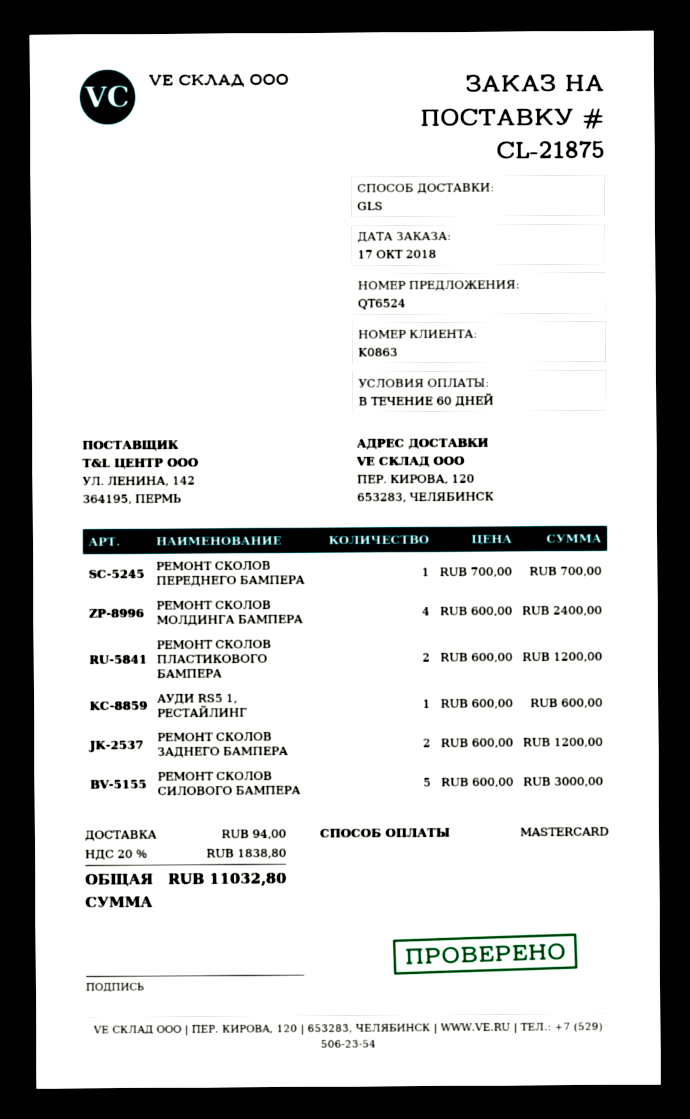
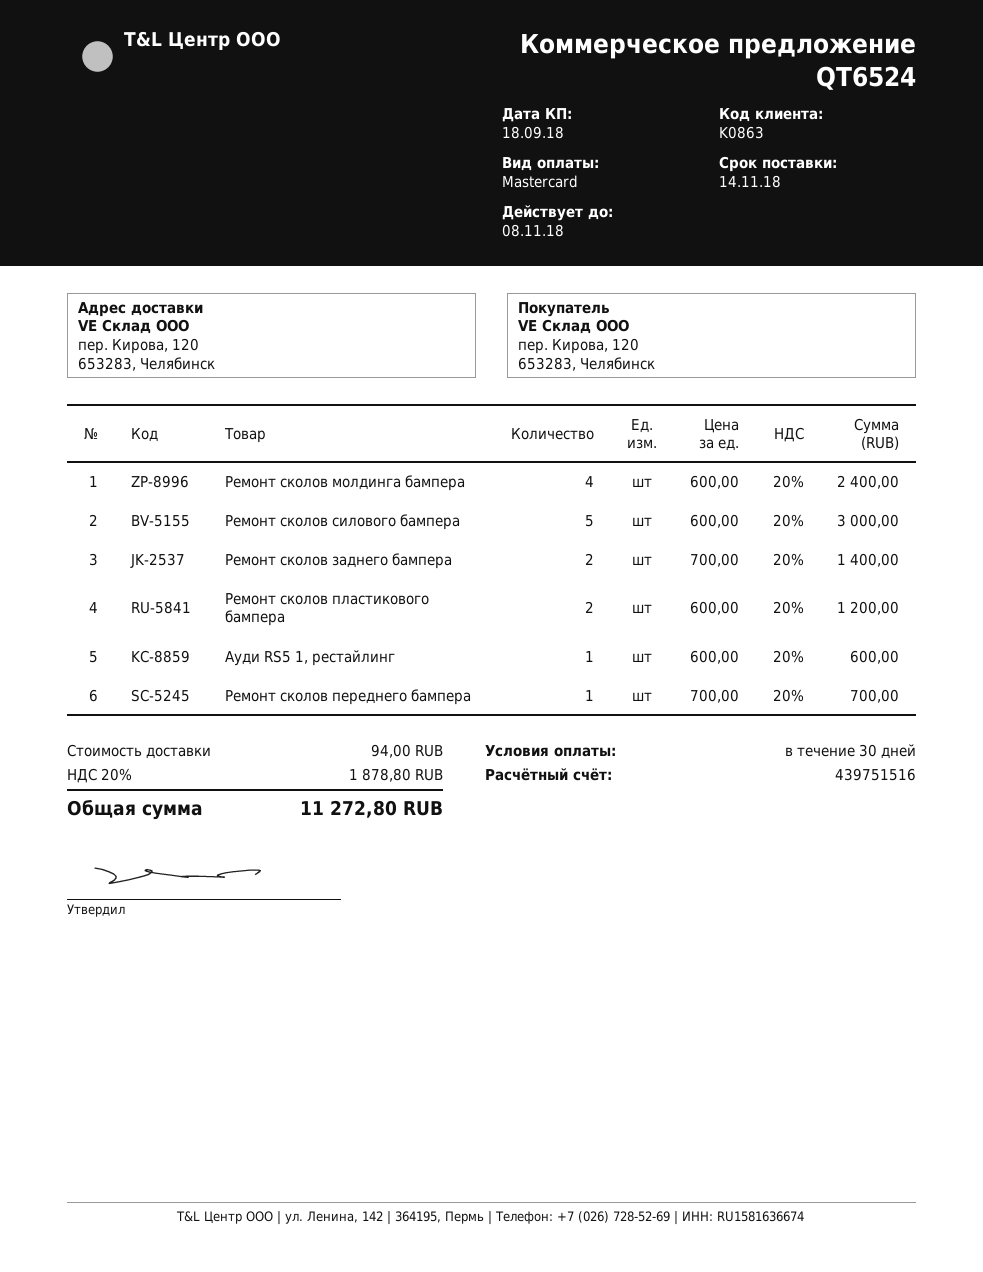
payment terms: 60 days -> 30 days
РЕМОНТ СКОЛОВ ЗАДНЕГО БАМПЕРА: 2 x 600.00 = 1200.00 -> 2 x 700.00 = 1400.00
tax: 20% = 1838.80 -> 20% = 1878.80
total: 11032.80 -> 11272.80

